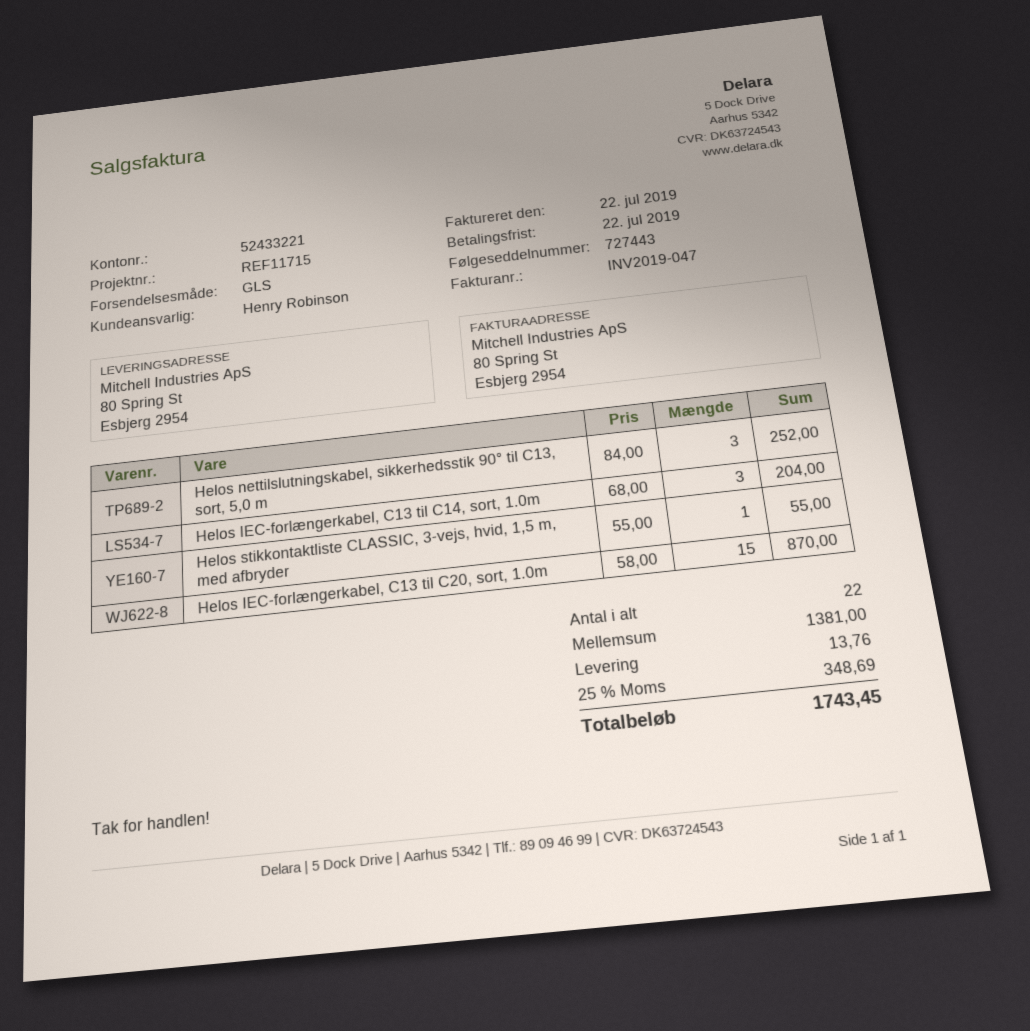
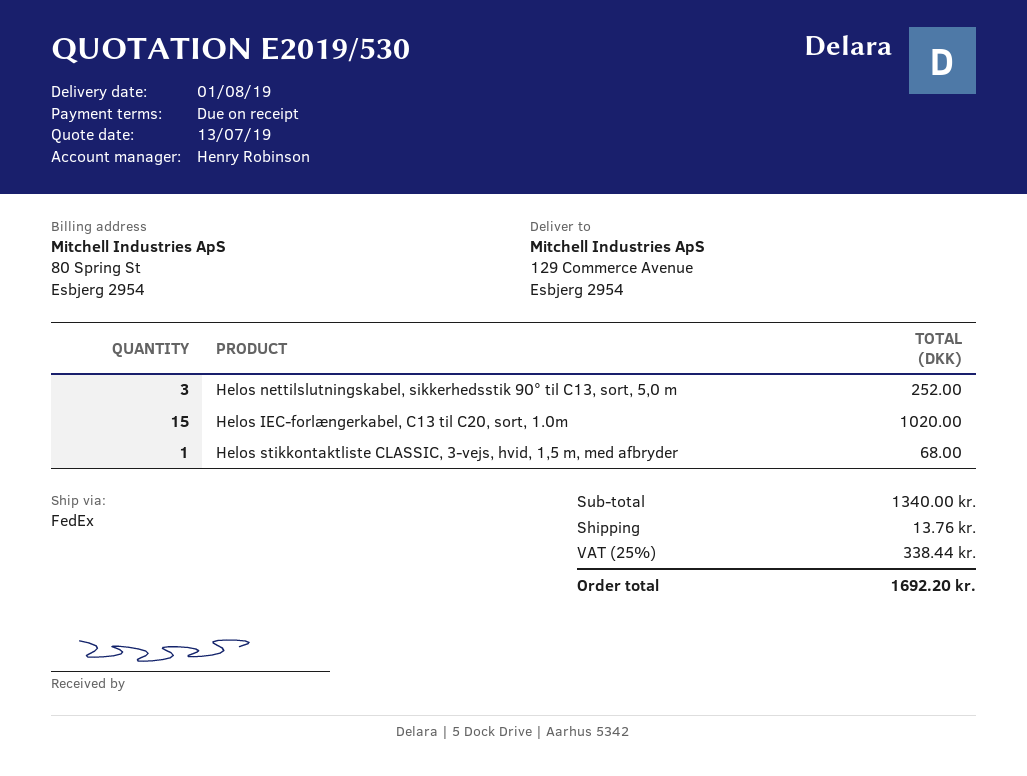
shipping method: GLS -> FedEx
ship to: 80 Spring St, Esbjerg 2954 -> 129 Commerce Avenue, Esbjerg 2954
Helos IEC-forlængerkabel, C13 til C14, sort, 1.0m: 3 for 204.00 -> none
Helos stikkontaktliste CLASSIC, 3-vejs, hvid, 1,5 m, med afbryder: 1 for 55.00 -> 1 for 68.00
Helos IEC-forlængerkabel, C13 til C20, sort, 1.0m: 15 for 870.00 -> 15 for 1020.00
subtotal: 1381.00 -> 1340.00
tax: 25% = 348.69 -> 25% = 338.44
total: 1743.45 -> 1692.20

